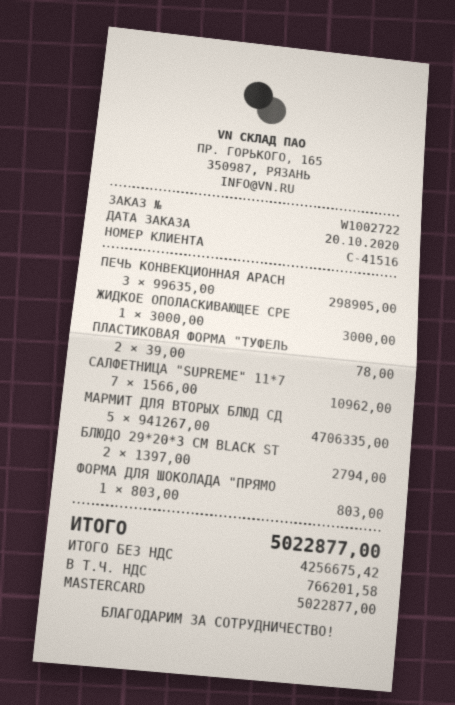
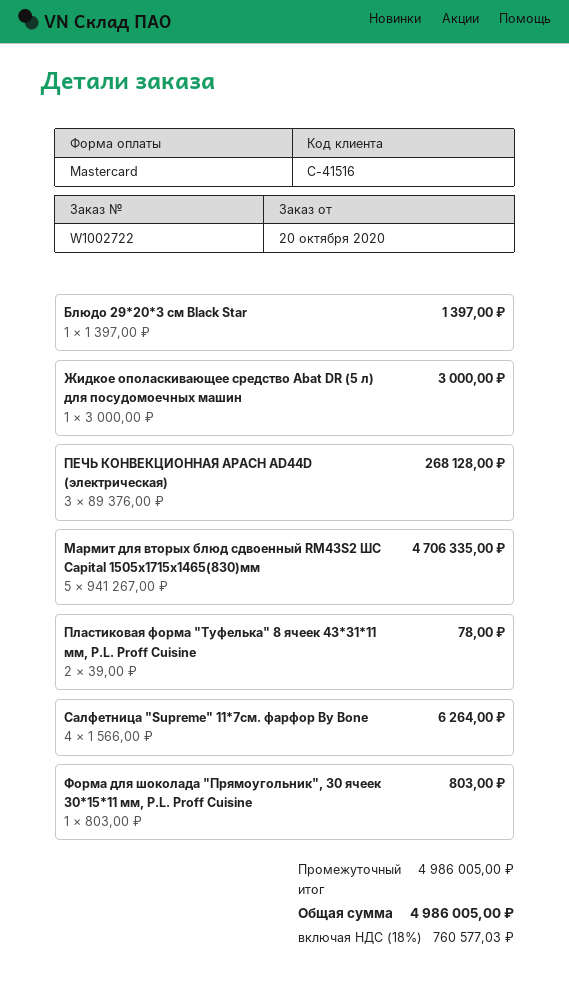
ПЕЧЬ КОНВЕКЦИОННАЯ APACH: 3 x 99635.00 = 298905.00 -> 3 x 89376.00 = 268128.00
САЛФЕТНИЦА "SUPREME" 11*7: 7 x 1566.00 = 10962.00 -> 4 x 1566.00 = 6264.00
БЛЮДО 29*20*3 СМ BLACK ST: 2 x 1397.00 = 2794.00 -> 1 x 1397.00 = 1397.00
tax: 766201.58 -> 760577.03
total: 5022877.00 -> 4986005.00

